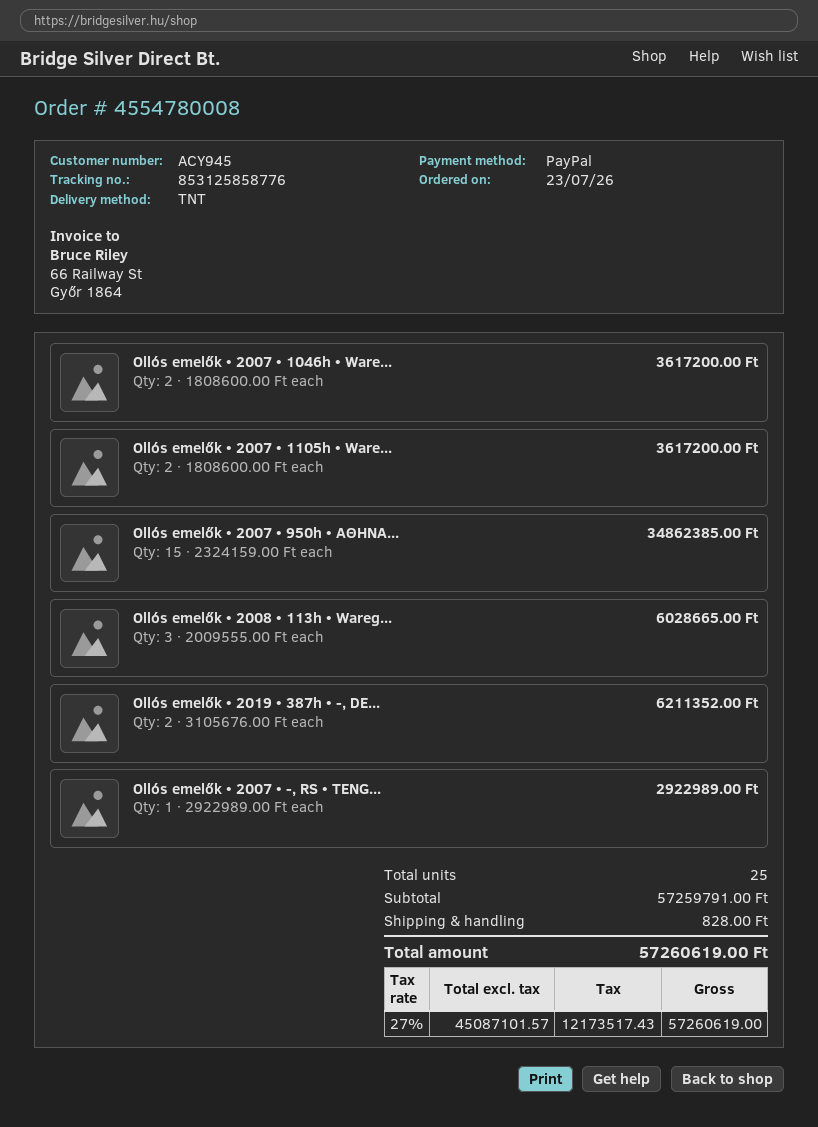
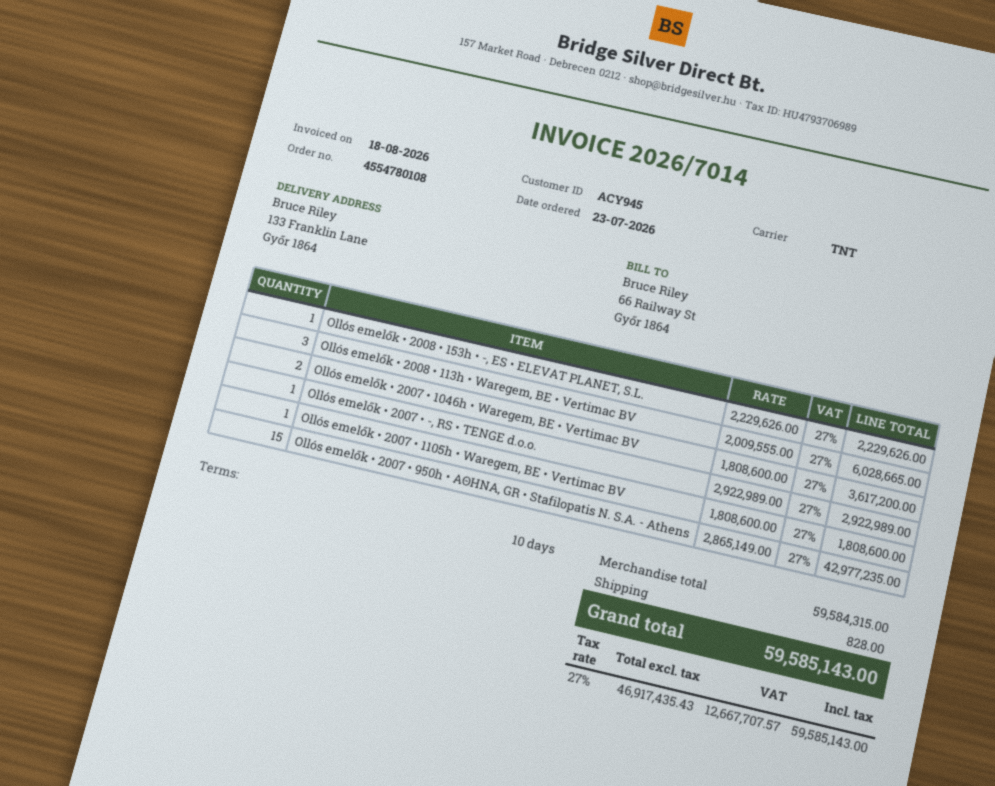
order number: 4554780008 -> 4554780108
Ollós emelők • 2007 • 1105h • Ware...: 2 x 1808600.00 = 3617200.00 -> 1 x 1808600.00 = 1808600.00
Ollós emelők • 2007 • 950h • ΑΘΗΝΑ...: 15 x 2324159.00 = 34862385.00 -> 15 x 2865149.00 = 42977235.00
Ollós emelők • 2019 • 387h • -, DE...: 2 x 3105676.00 = 6211352.00 -> none
Ollós emelők • 2008 • 153h • -, ES • ELEVAT PLANET, S.L.: none -> 1 x 2229626.00 = 2229626.00
subtotal: 57259791.00 -> 59584315.00
net: 45087101.57 -> 46917435.43
tax: 27% = 12173517.43 -> 27% = 12667707.57
total: 57260619.00 -> 59585143.00

